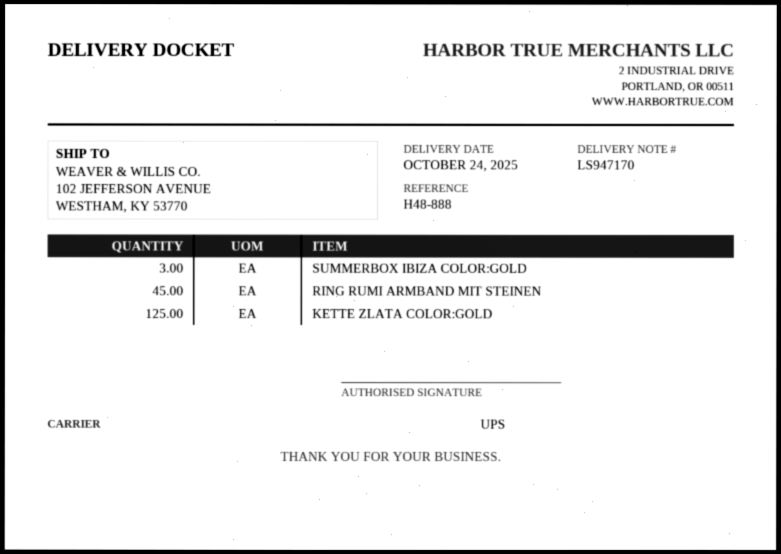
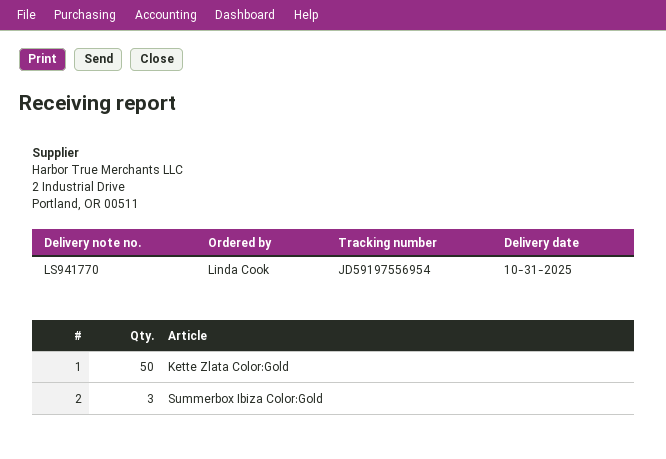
delivery note number: LS947170 -> LS941770
delivery date: 2025-10-24 -> 2025-10-31
RING RUMI ARMBAND MIT STEINEN: 45 -> none
KETTE ZLATA COLOR:GOLD: 125 -> 50

